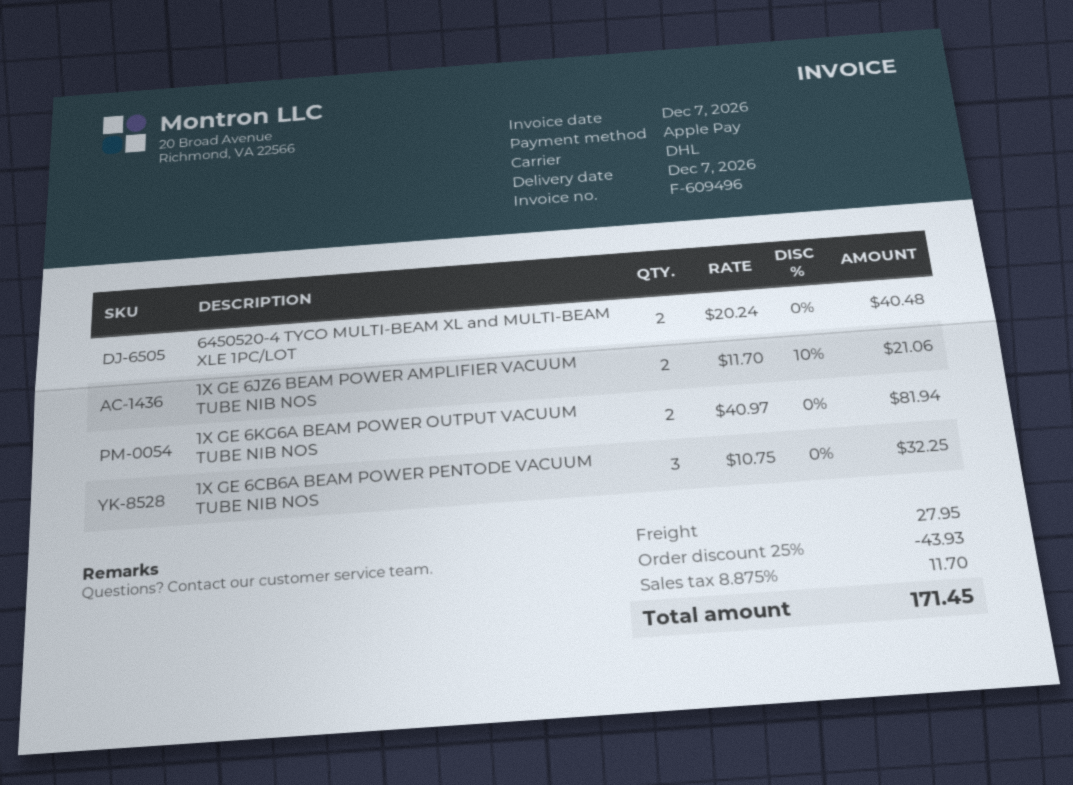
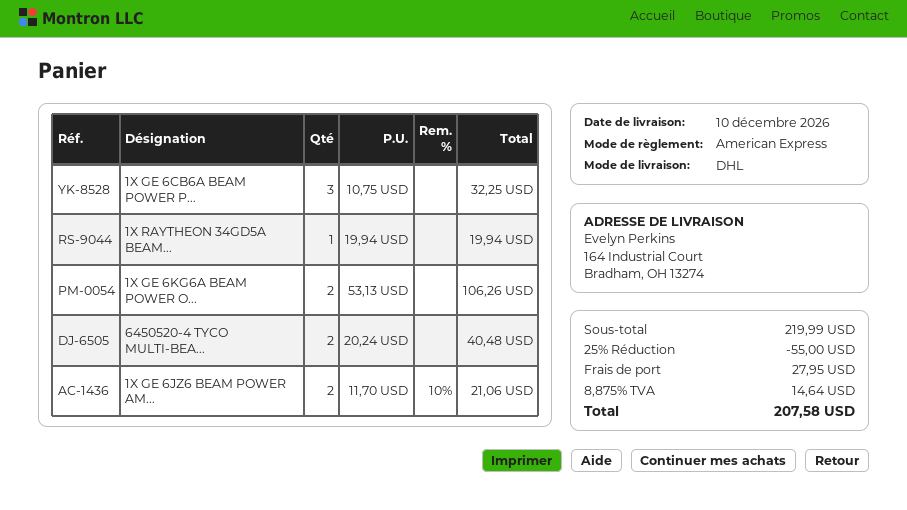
delivery date: 2026-12-07 -> 2026-12-10
payment method: Apple Pay -> American Express
1X GE 6KG6A BEAM POWER OUTPUT VACUUM TUBE NIB NOS: 2 x 40.97 = 81.94 -> 2 x 53.13 = 106.26
1X RAYTHEON 34GD5A BEAM...: none -> 1 x 19.94 = 19.94
discount: 25% = 43.93 -> 25% = 55.00
tax: 8.875% = 11.70 -> 8.875% = 14.64
total: 171.45 -> 207.58

